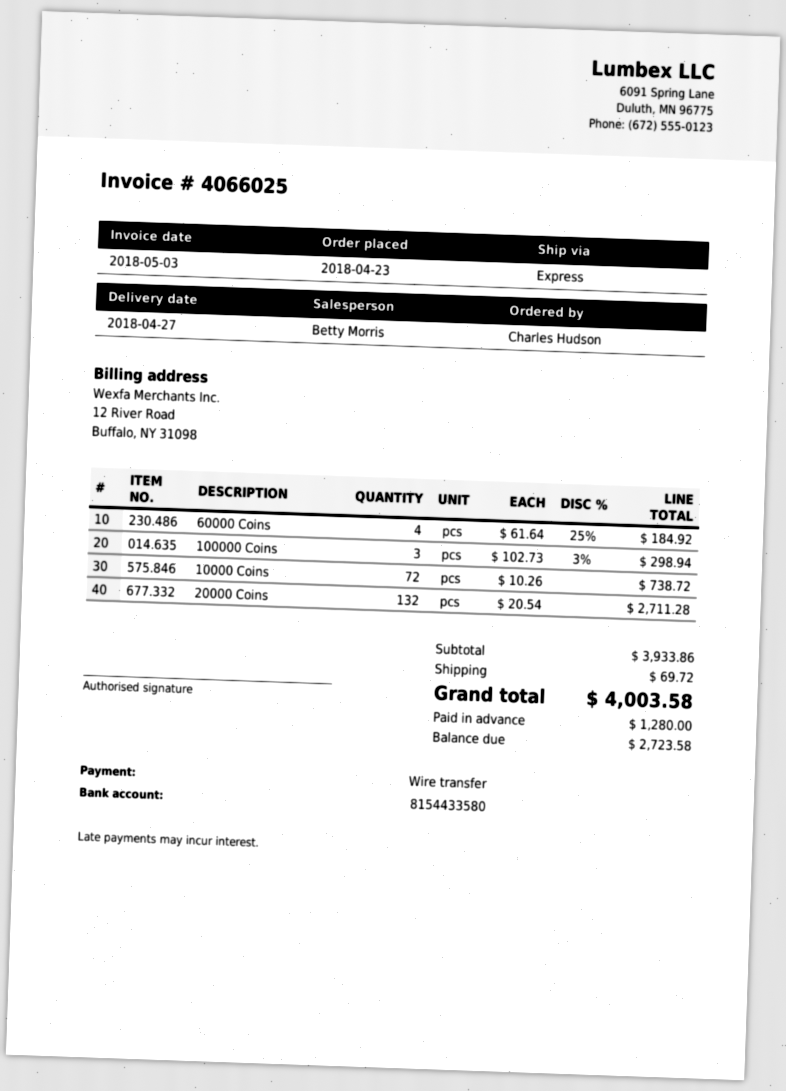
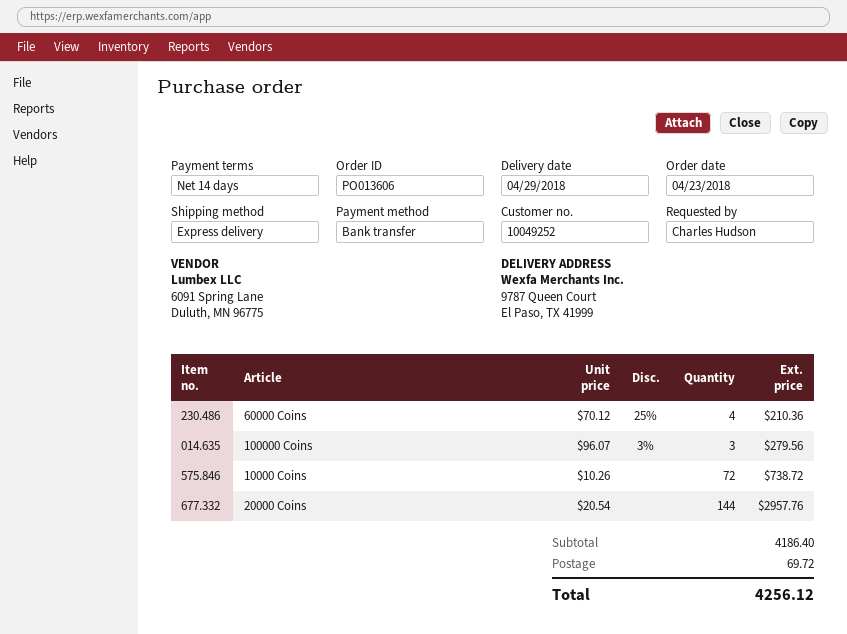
delivery date: 2018-04-27 -> 2018-04-29
60000 Coins: 4 x 61.64 - 25% = 184.92 -> 4 x 70.12 - 25% = 210.36
100000 Coins: 3 x 102.73 - 3% = 298.94 -> 3 x 96.07 - 3% = 279.56
20000 Coins: 132 x 20.54 = 2711.28 -> 144 x 20.54 = 2957.76
subtotal: 3933.86 -> 4186.40
total: 4003.58 -> 4256.12

